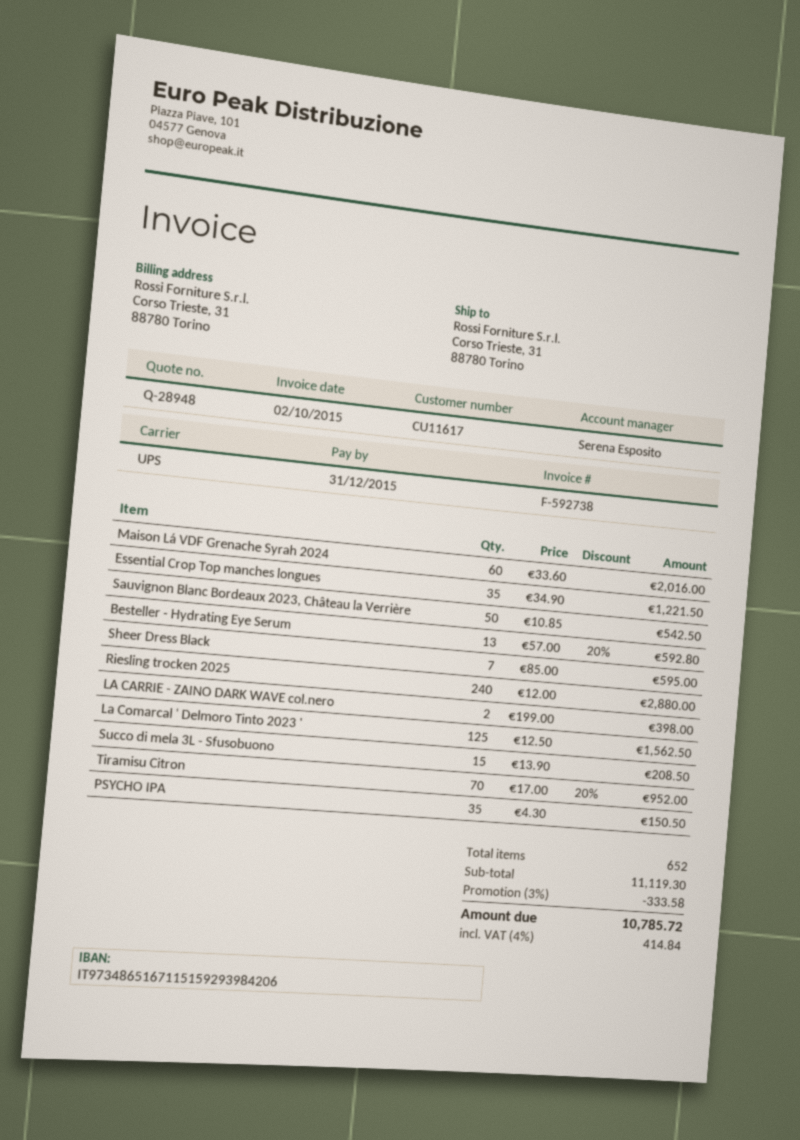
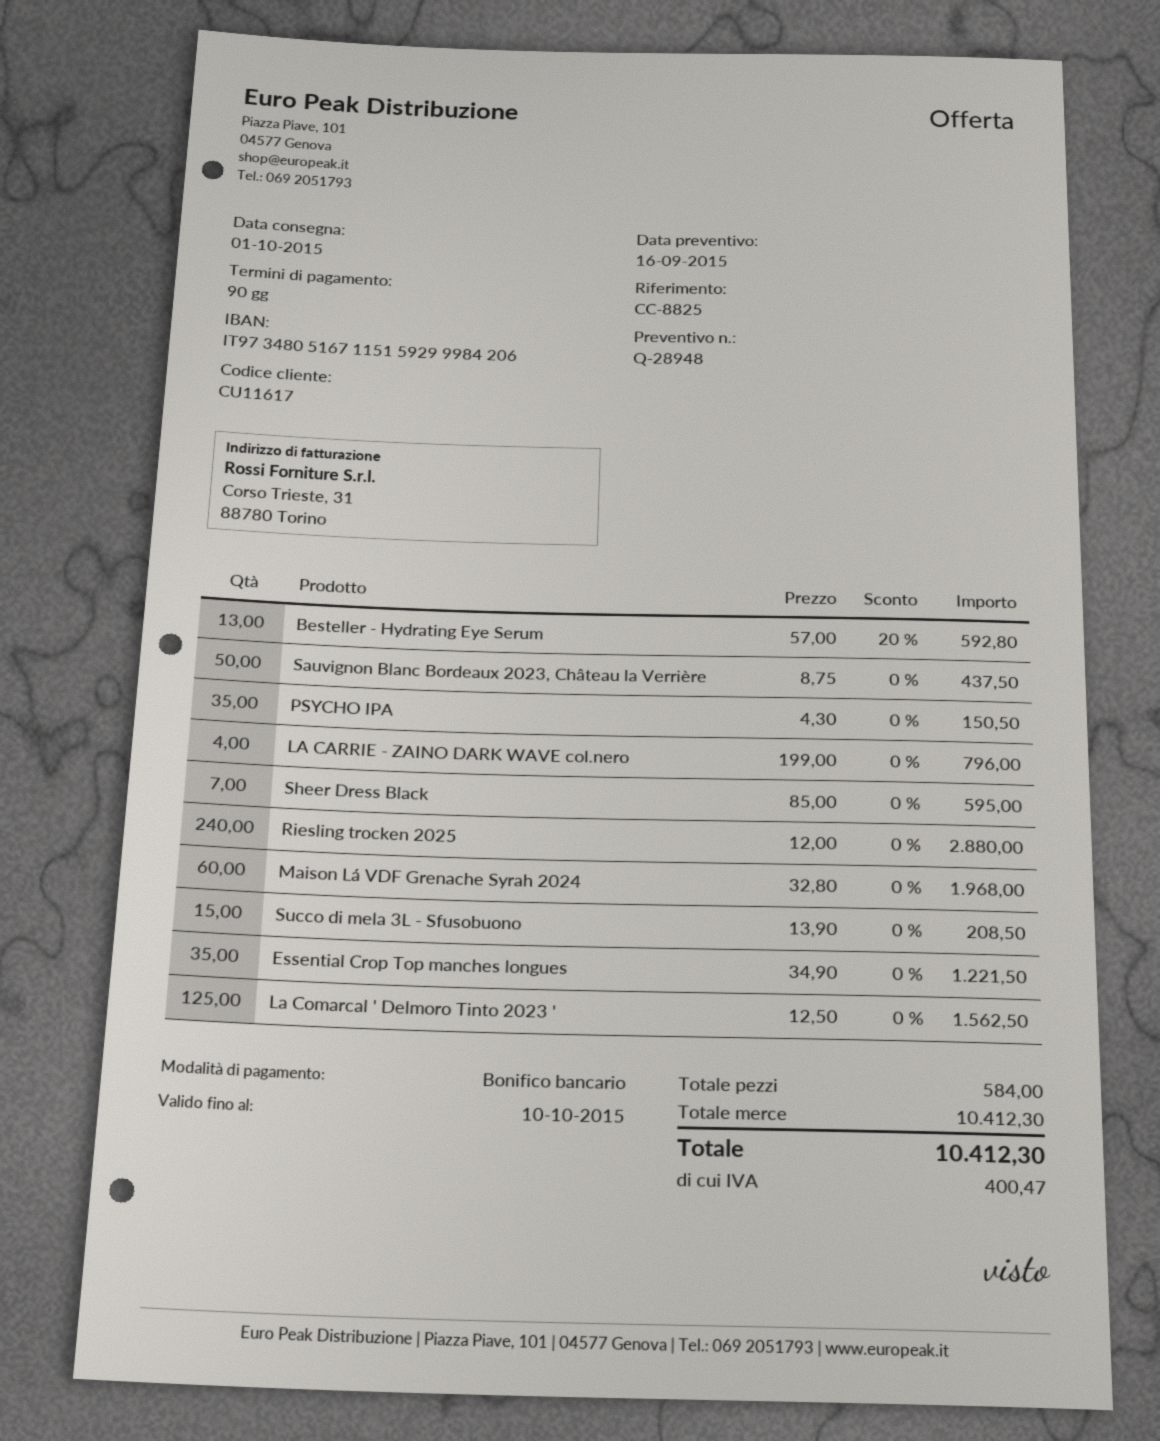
bank account: IT9734865167115159293984206 -> IT9734805167115159299984206
Maison Lá VDF Grenache Syrah 2024: 60 x 33.60 = 2016.00 -> 60 x 32.80 = 1968.00
Sauvignon Blanc Bordeaux 2023, Château la Verrière: 50 x 10.85 = 542.50 -> 50 x 8.75 = 437.50
LA CARRIE - ZAINO DARK WAVE col.nero: 2 x 199.00 = 398.00 -> 4 x 199.00 = 796.00
Tiramisu Citron: 70 x 17.00 - 20% = 952.00 -> none
total quantity: 652 -> 584
subtotal: 11119.30 -> 10412.30
discount: 3% = 333.58 -> none
tax: 414.84 -> 400.47
total: 10785.72 -> 10412.30

